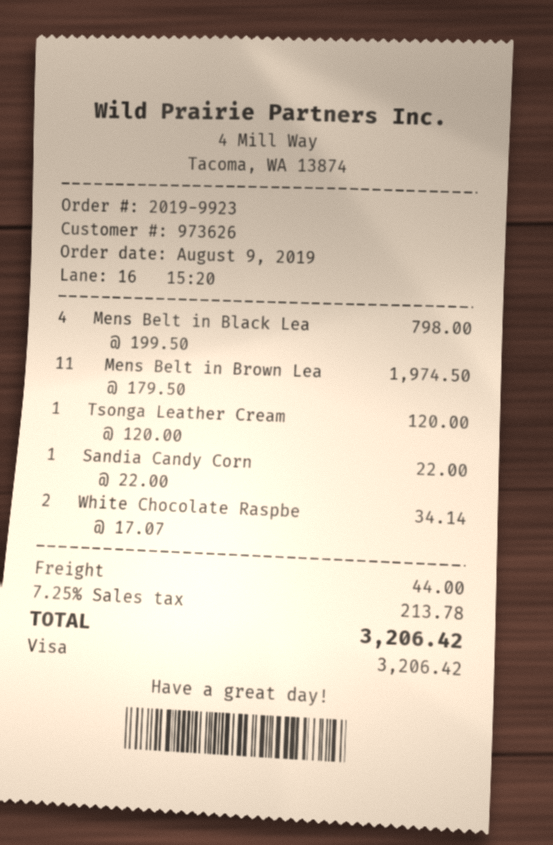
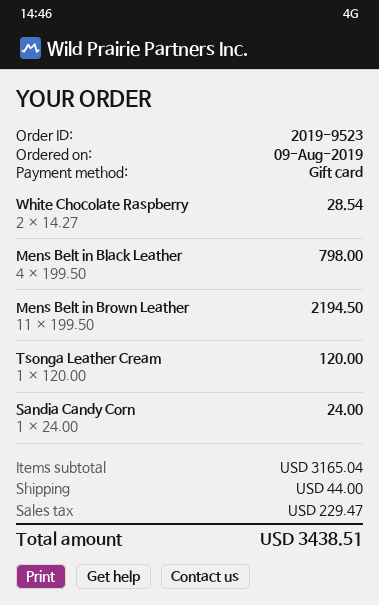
order number: 2019-9923 -> 2019-9523
payment method: Visa -> gift card
Mens Belt in Brown Lea: 11 x 179.50 = 1974.50 -> 11 x 199.50 = 2194.50
Sandia Candy Corn: 1 x 22.00 = 22.00 -> 1 x 24.00 = 24.00
White Chocolate Raspbe: 2 x 17.07 = 34.14 -> 2 x 14.27 = 28.54
tax: 213.78 -> 229.47
total: 3206.42 -> 3438.51

